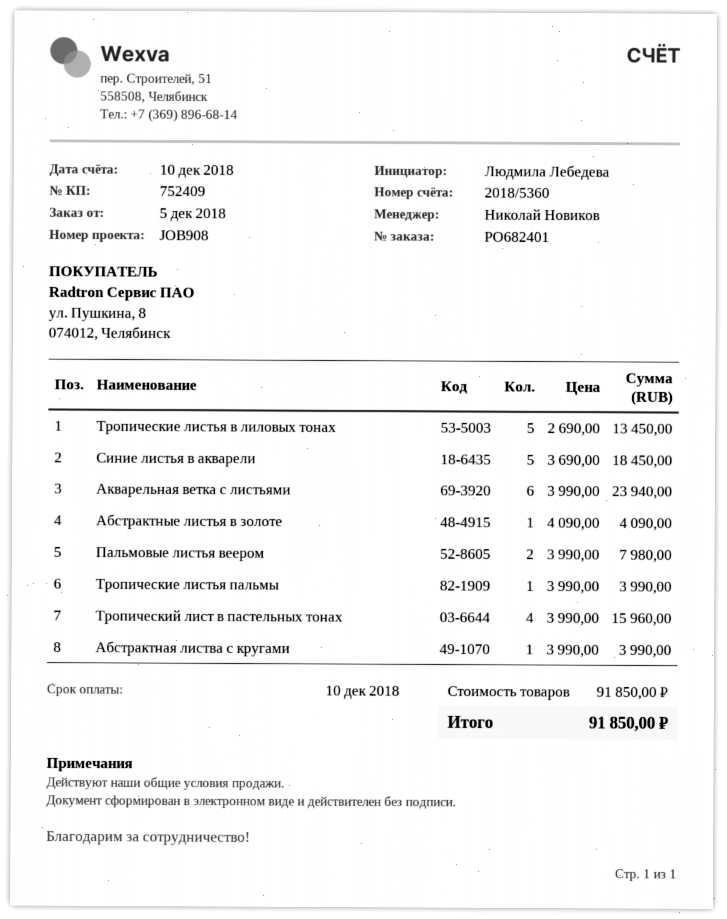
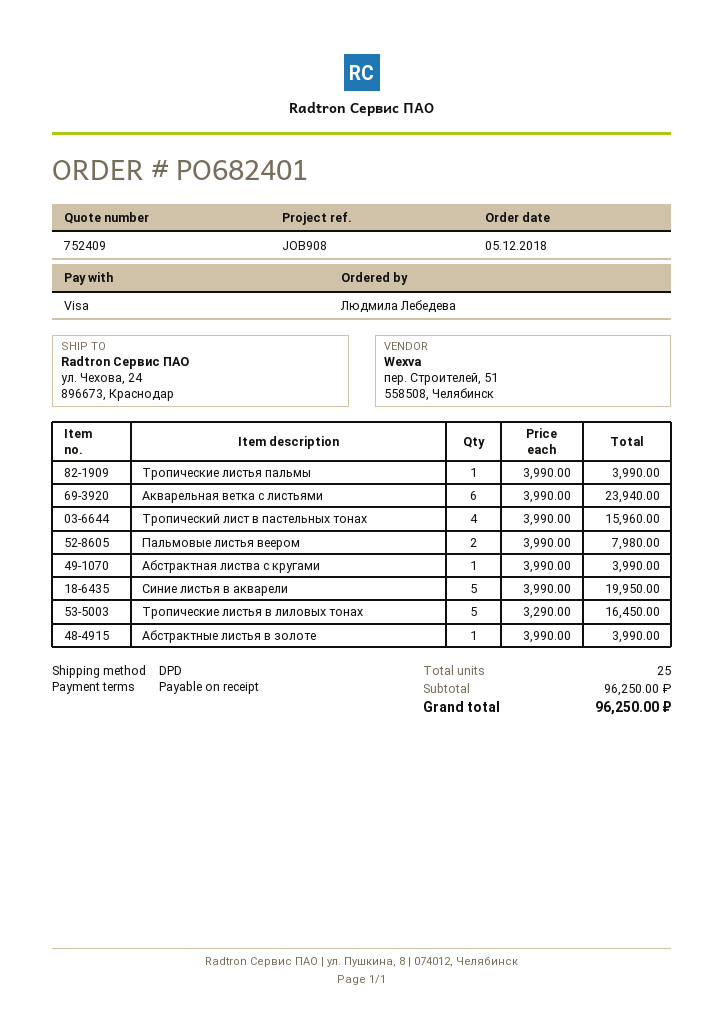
Тропические листья в лиловых тонах: 5 x 2690.00 = 13450.00 -> 5 x 3290.00 = 16450.00
Синие листья в акварели: 5 x 3690.00 = 18450.00 -> 5 x 3990.00 = 19950.00
Абстрактные листья в золоте: 1 x 4090.00 = 4090.00 -> 1 x 3990.00 = 3990.00
subtotal: 91850.00 -> 96250.00
total: 91850.00 -> 96250.00

